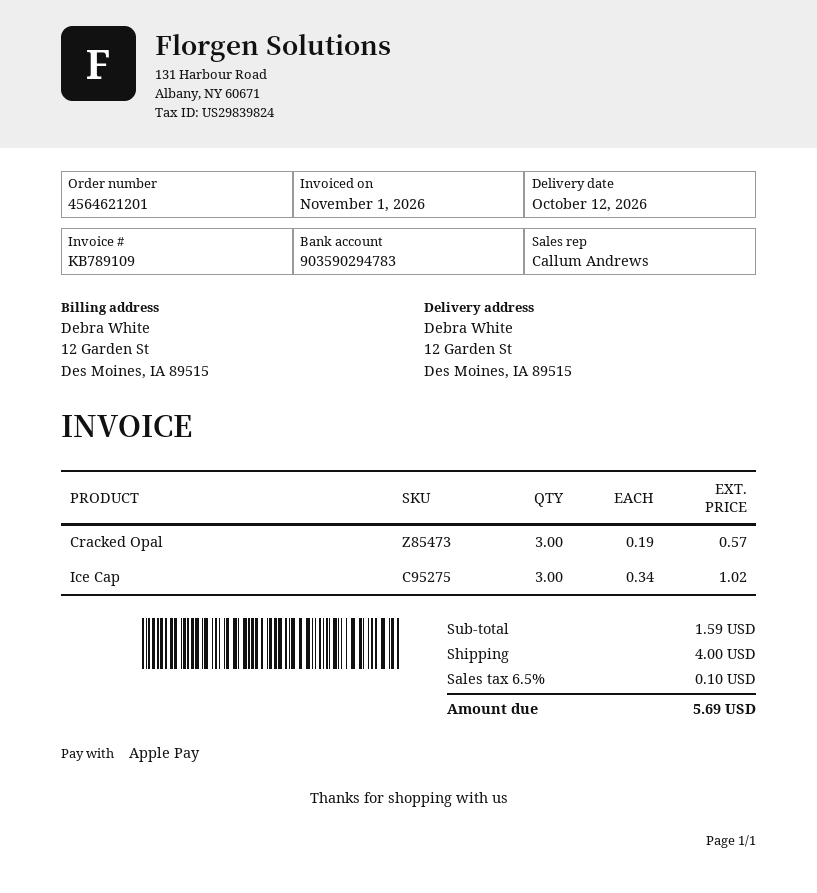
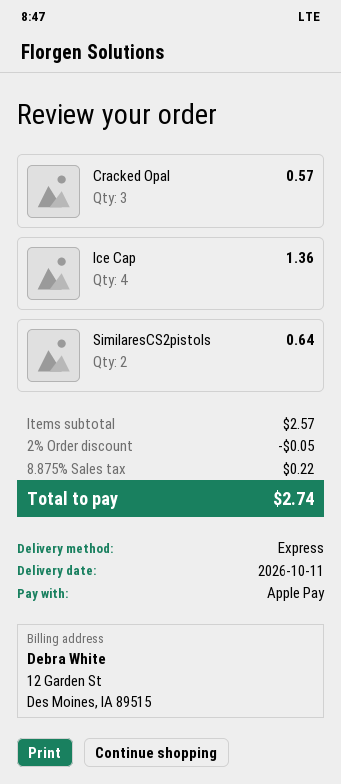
delivery date: 2026-10-12 -> 2026-10-11
Ice Cap: 3 for 1.02 -> 4 for 1.36
SimilaresCS2pistols: none -> 2 for 0.64
subtotal: 1.59 -> 2.57
discount: none -> 2% = 0.05
shipping: 4.00 -> none
tax: 6.5% = 0.10 -> 8.875% = 0.22
total: 5.69 -> 2.74

